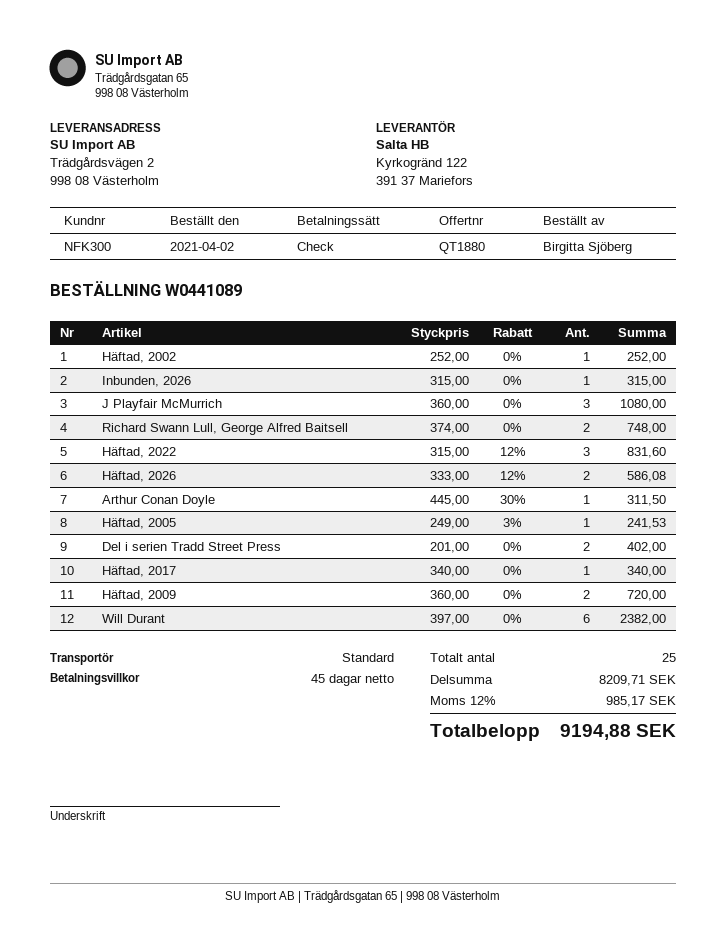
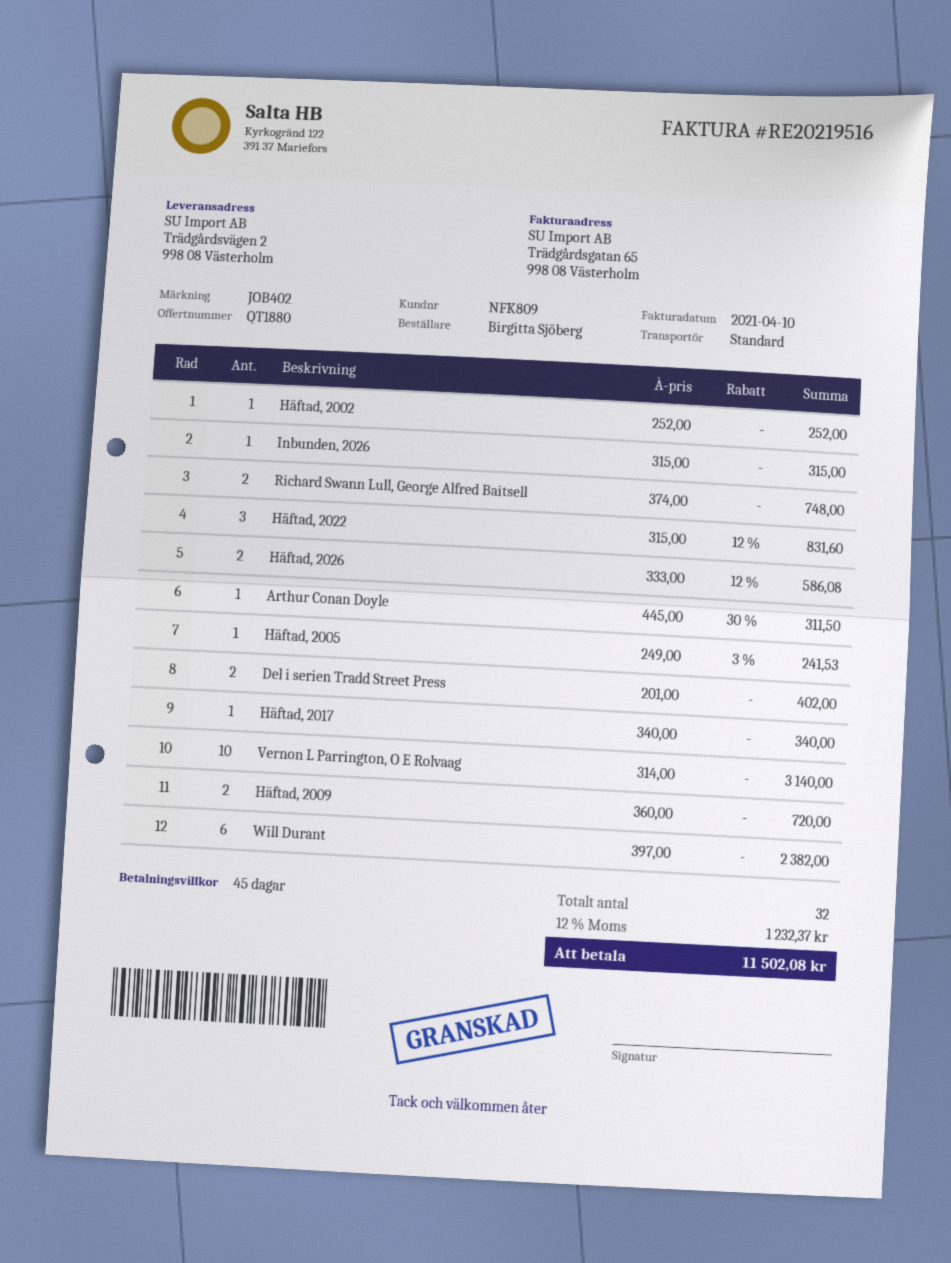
customer number: NFK300 -> NFK809
J Playfair McMurrich: 3 x 360.00 = 1080.00 -> none
Vernon L Parrington, O E Rolvaag: none -> 10 x 314.00 = 3140.00
total quantity: 25 -> 32
tax: 12% = 985.17 -> 12% = 1232.37
total: 9194.88 -> 11502.08

